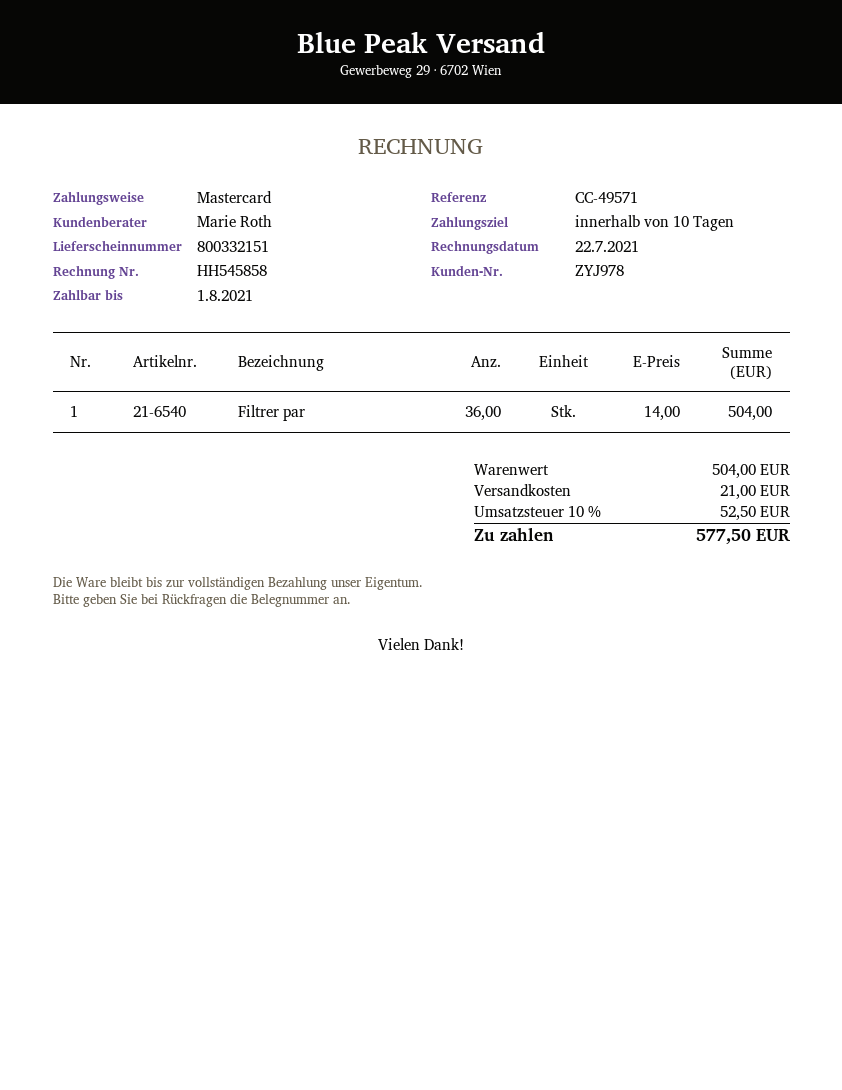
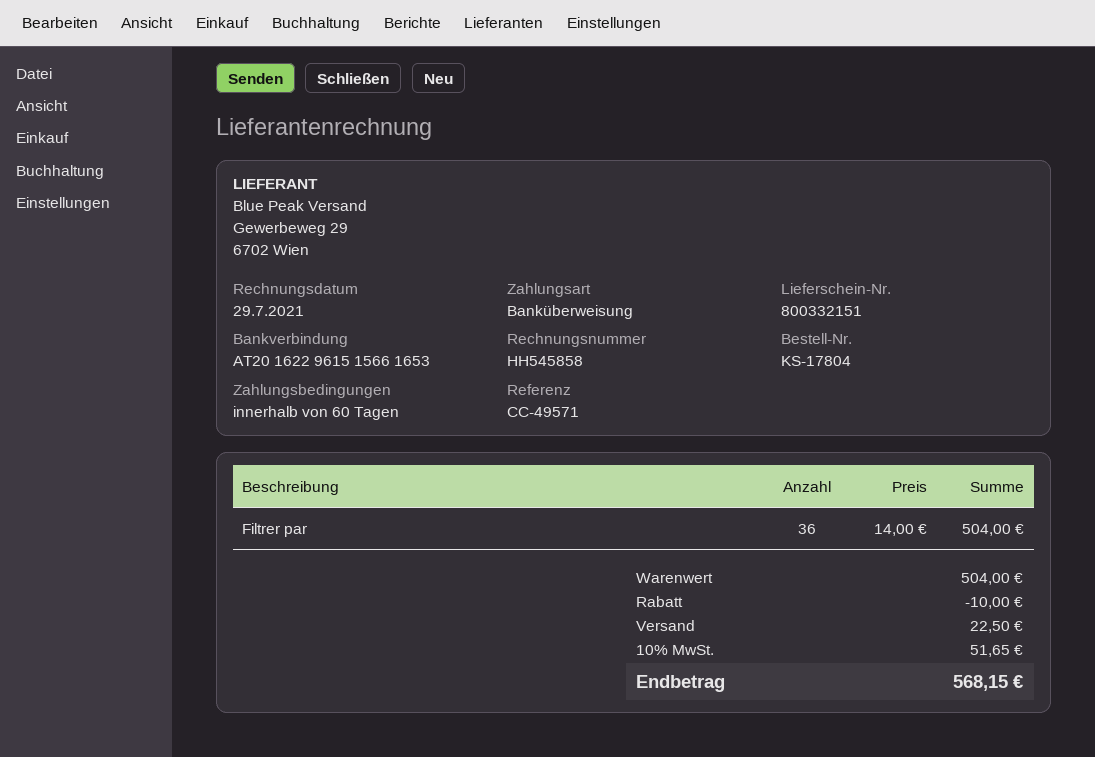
invoice date: 2021-07-22 -> 2021-07-29
payment terms: 10 days -> 60 days
payment method: Mastercard -> bank transfer
discount: none -> 10.00
shipping: 21.00 -> 22.50
tax: 10% = 52.50 -> 10% = 51.65
total: 577.50 -> 568.15

